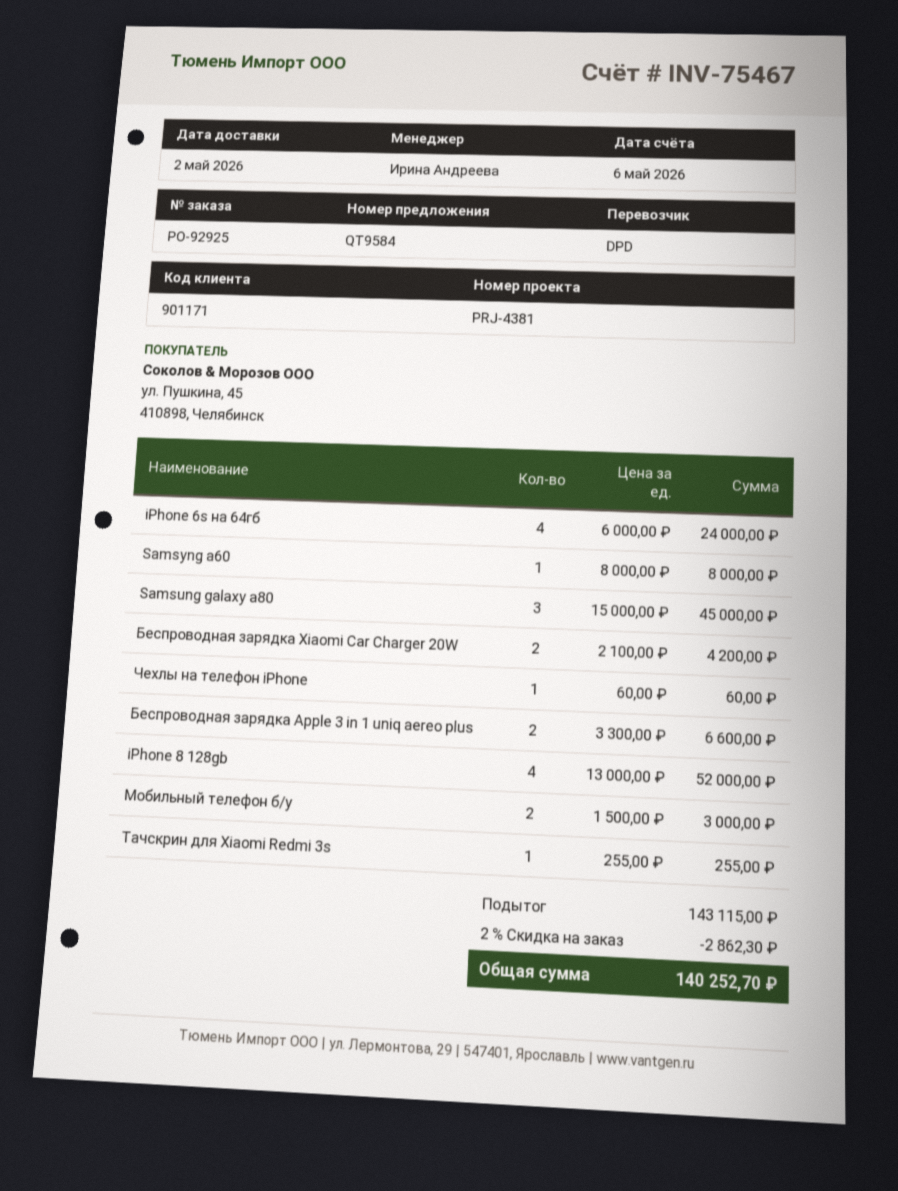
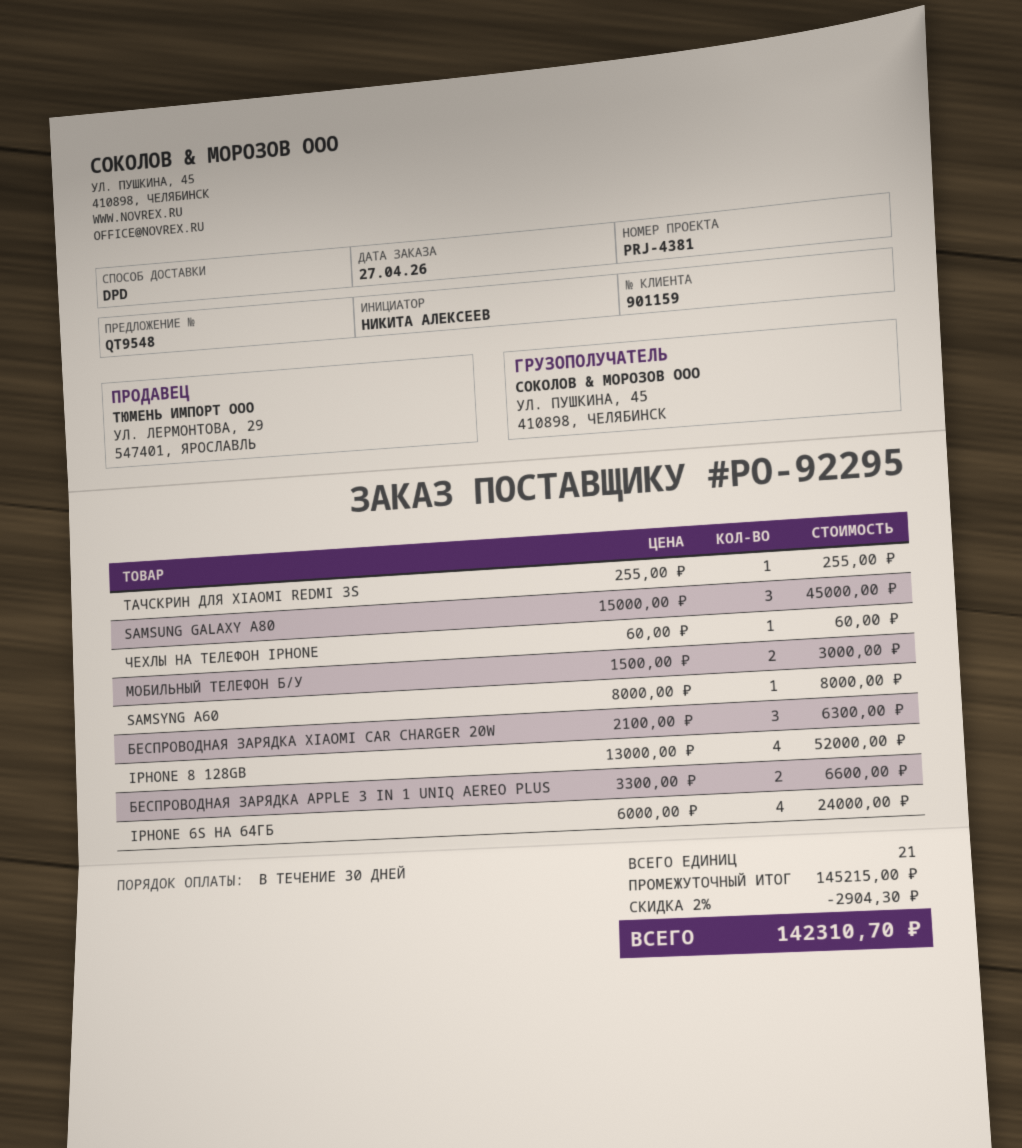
quote number: QT9584 -> QT9548
order number: PO-92925 -> PO-92295
customer number: 901171 -> 901159
Беспроводная зарядка Xiaomi Car Charger 20W: 2 x 2100.00 = 4200.00 -> 3 x 2100.00 = 6300.00
subtotal: 143115.00 -> 145215.00
discount: 2% = 2862.30 -> 2% = 2904.30
total: 140252.70 -> 142310.70

